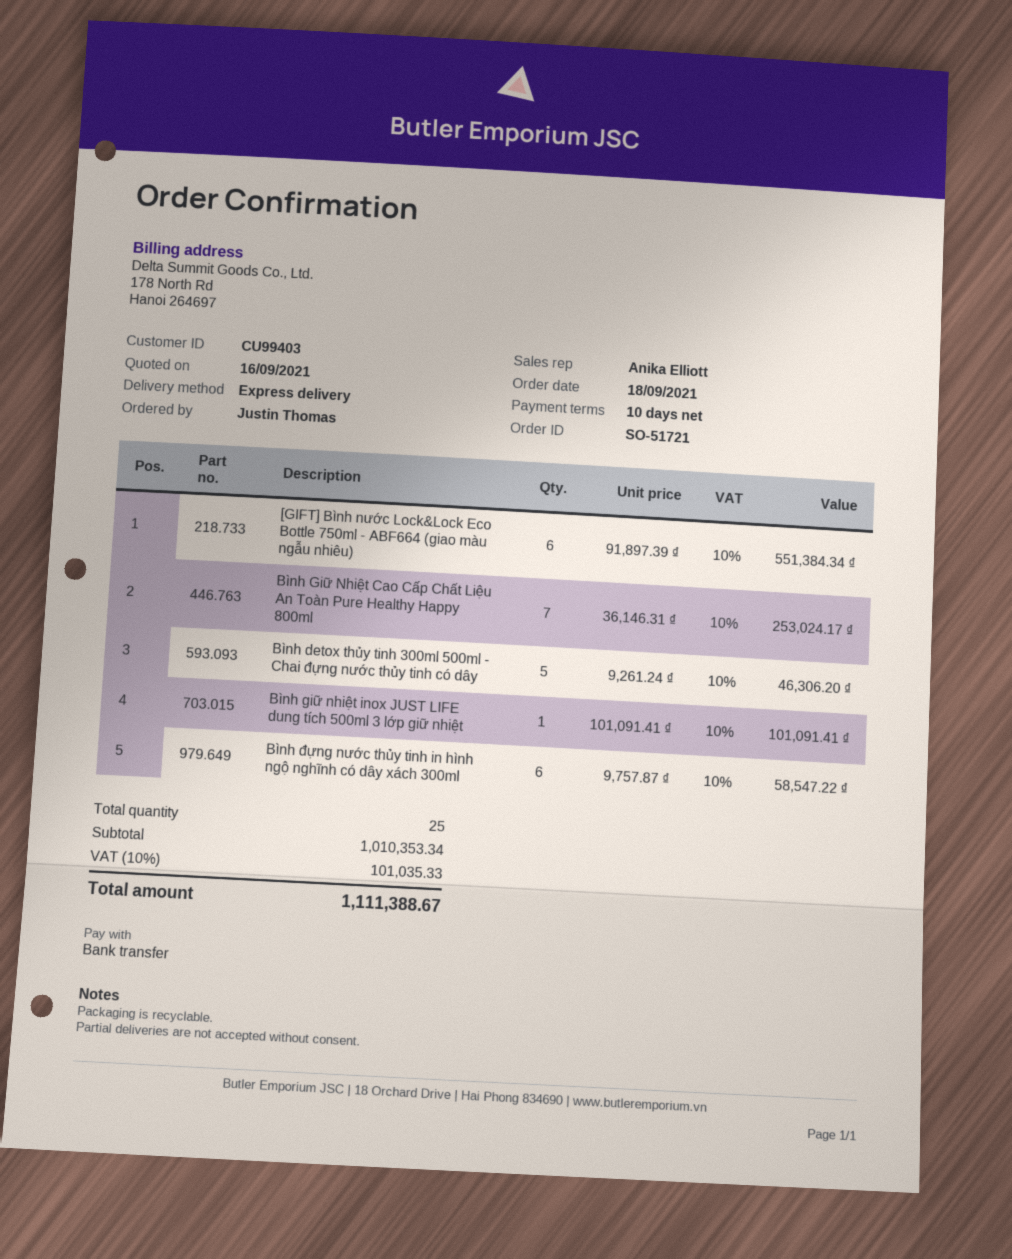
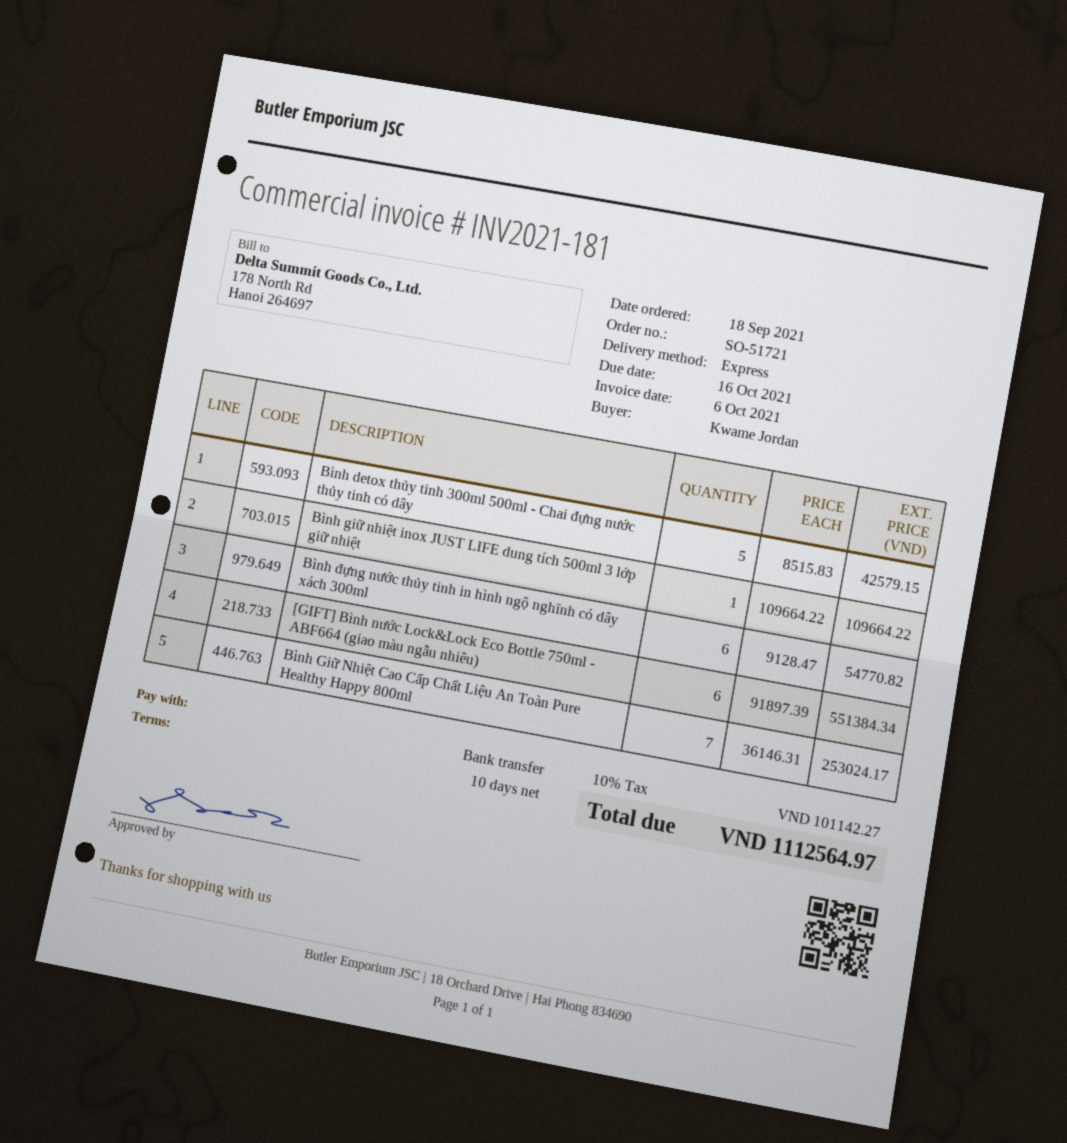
ordered by: Justin Thomas -> Kwame Jordan
Bình detox thủy tinh 300ml 500ml - Chai đựng nước thủy tinh có dây: 5 x 9261.24 = 46306.20 -> 5 x 8515.83 = 42579.15
Bình giữ nhiệt inox JUST LIFE dung tích 500ml 3 lớp giữ nhiệt: 1 x 101091.41 = 101091.41 -> 1 x 109664.22 = 109664.22
Bình đựng nước thủy tinh in hình ngộ nghĩnh có dây xách 300ml: 6 x 9757.87 = 58547.22 -> 6 x 9128.47 = 54770.82
tax: 10% = 101035.33 -> 10% = 101142.27
total: 1111388.67 -> 1112564.97

